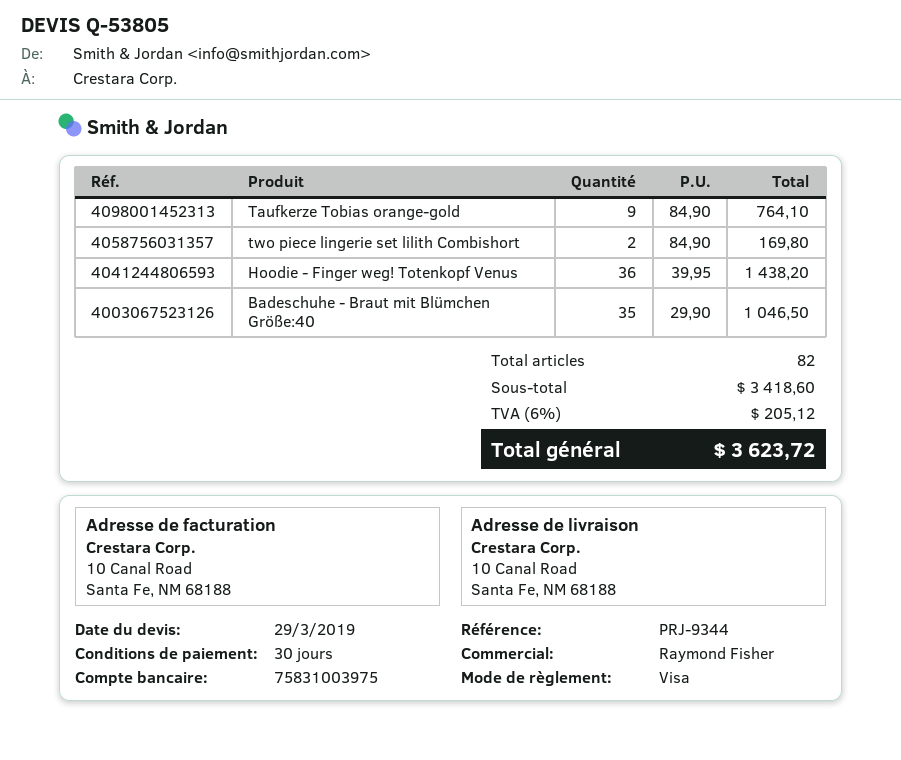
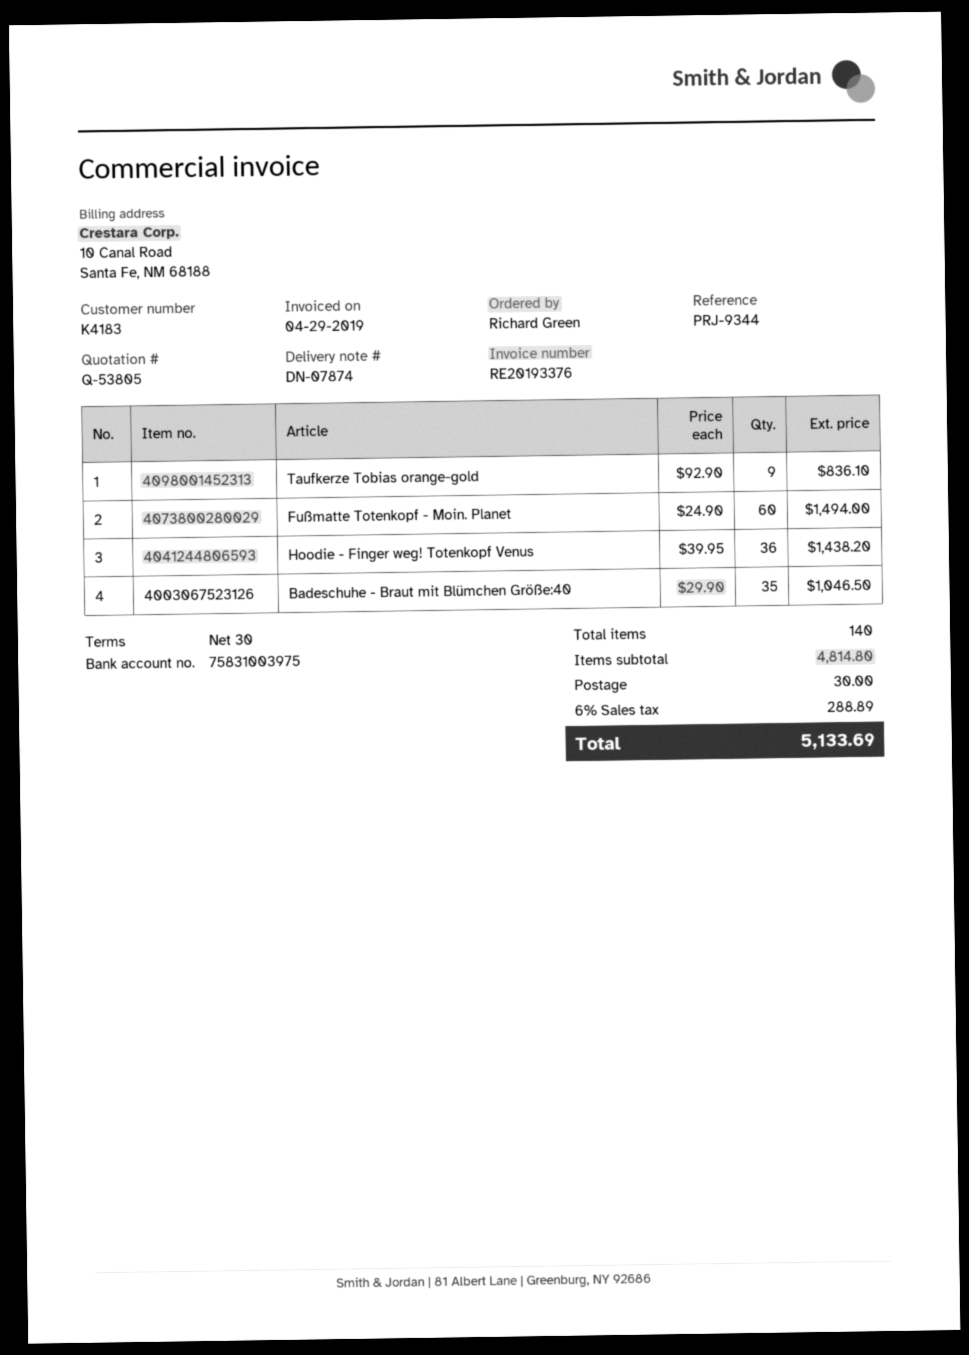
Taufkerze Tobias orange-gold: 9 x 84.90 = 764.10 -> 9 x 92.90 = 836.10
two piece lingerie set lilith Combishort: 2 x 84.90 = 169.80 -> none
Fußmatte Totenkopf - Moin. Planet: none -> 60 x 24.90 = 1494.00
total quantity: 82 -> 140
subtotal: 3418.60 -> 4814.80
shipping: none -> 30.00
tax: 6% = 205.12 -> 6% = 288.89
total: 3623.72 -> 5133.69

